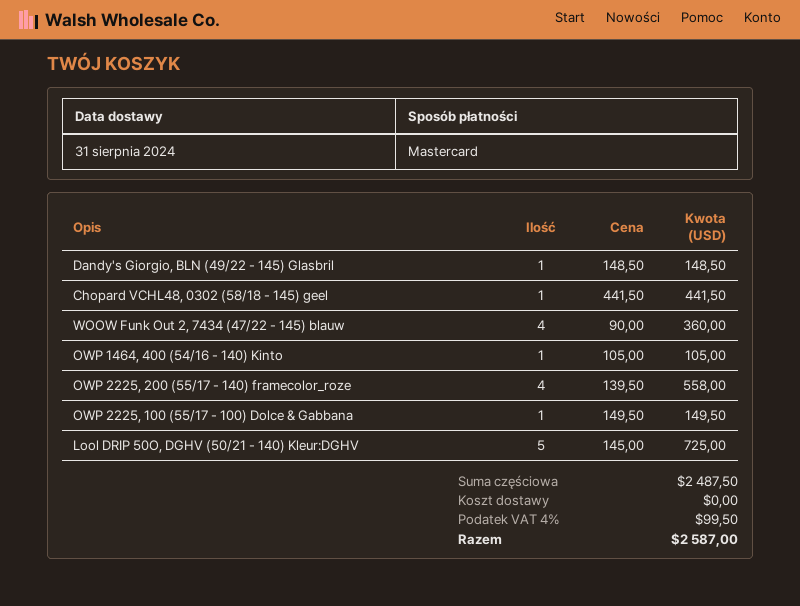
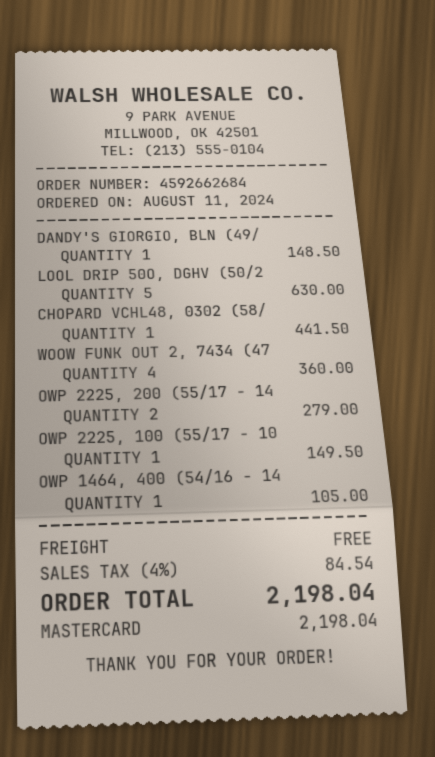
OWP 2225, 200 (55/17 - 140) framecolor_roze: 4 for 558.00 -> 2 for 279.00
Lool DRIP 50O, DGHV (50/21 - 140) Kleur:DGHV: 5 for 725.00 -> 5 for 630.00
tax: 4% = 99.50 -> 4% = 84.54
total: 2587.00 -> 2198.04

